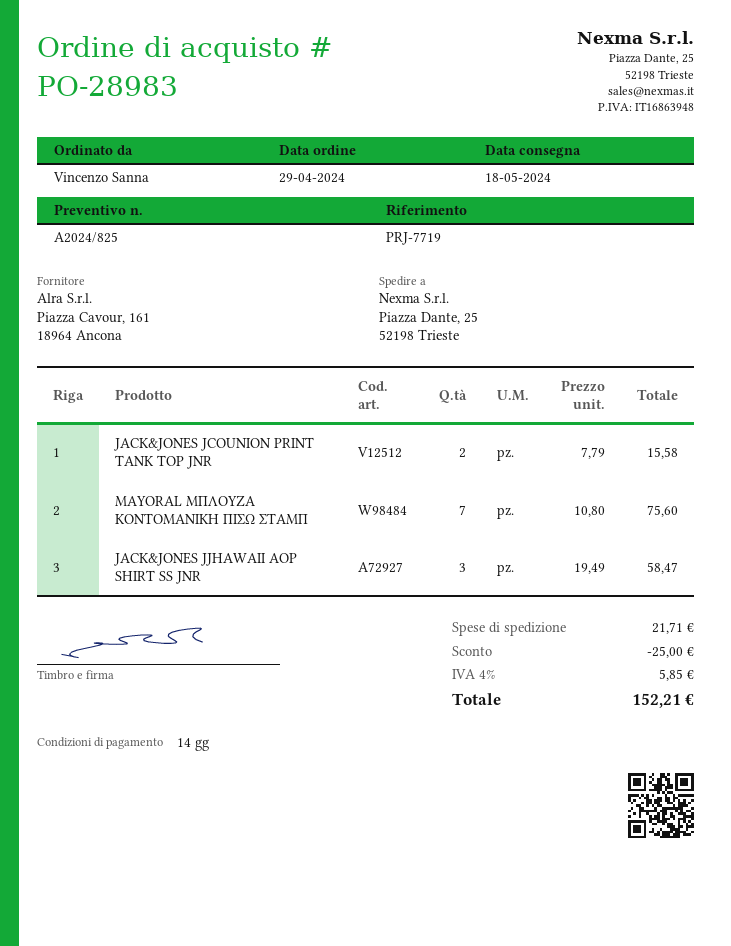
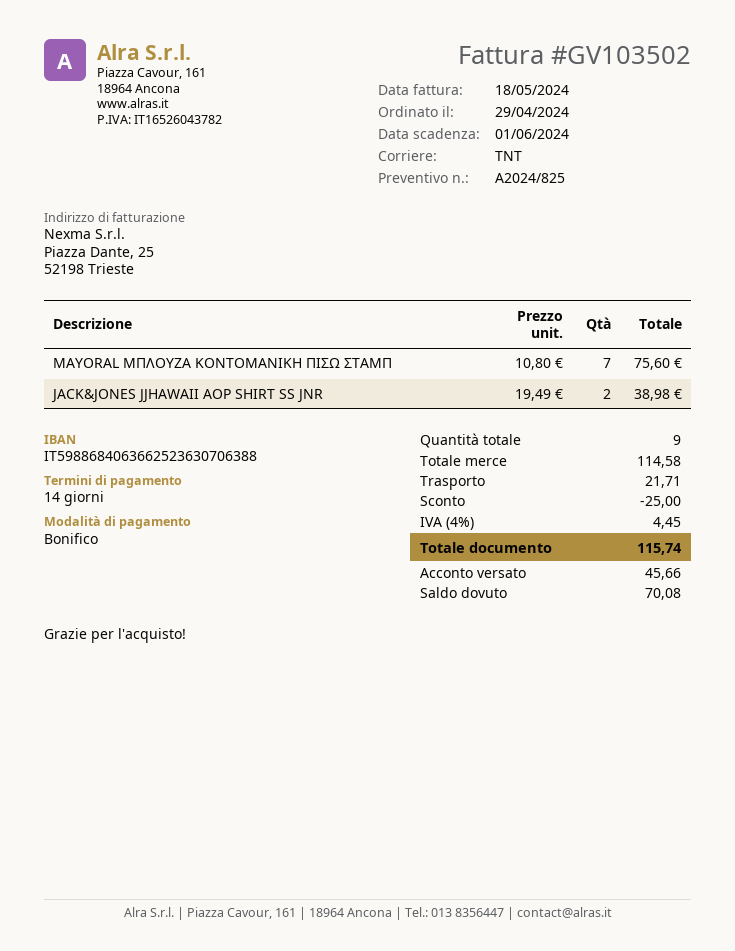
JACK&JONES JCOUNION PRINT TANK TOP JNR: 2 x 7.79 = 15.58 -> none
JACK&JONES JJHAWAII AOP SHIRT SS JNR: 3 x 19.49 = 58.47 -> 2 x 19.49 = 38.98
tax: 4% = 5.85 -> 4% = 4.45
total: 152.21 -> 115.74

